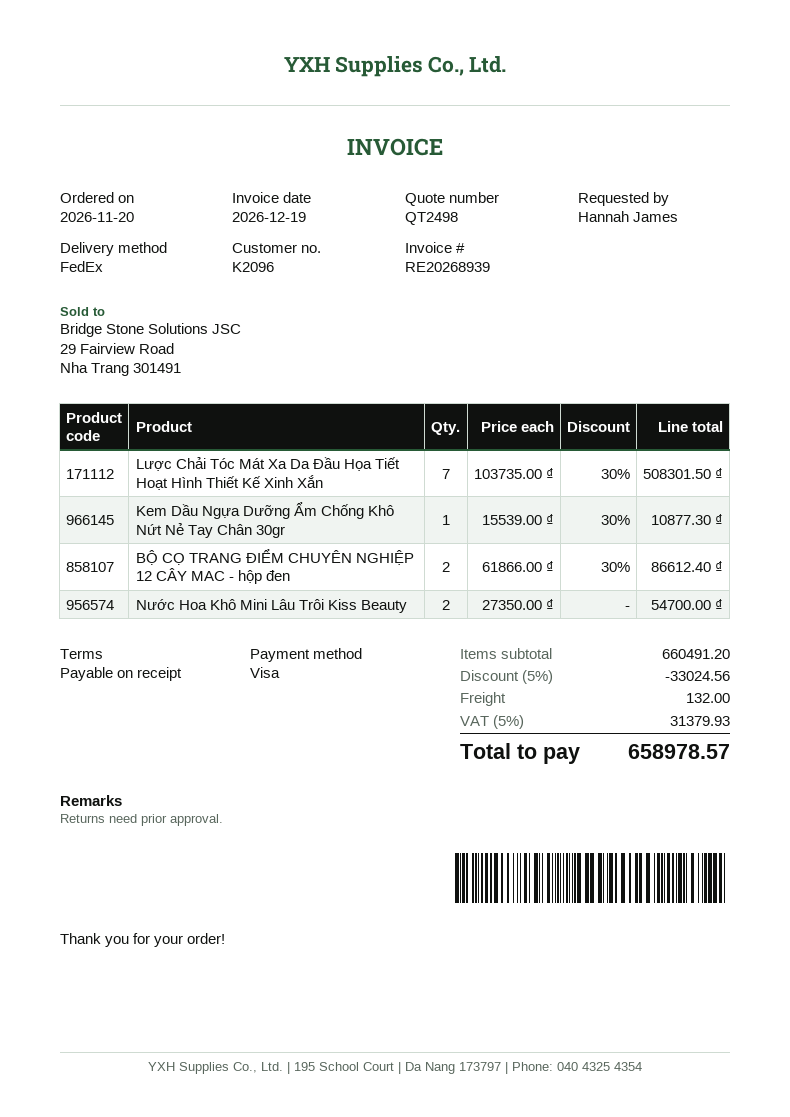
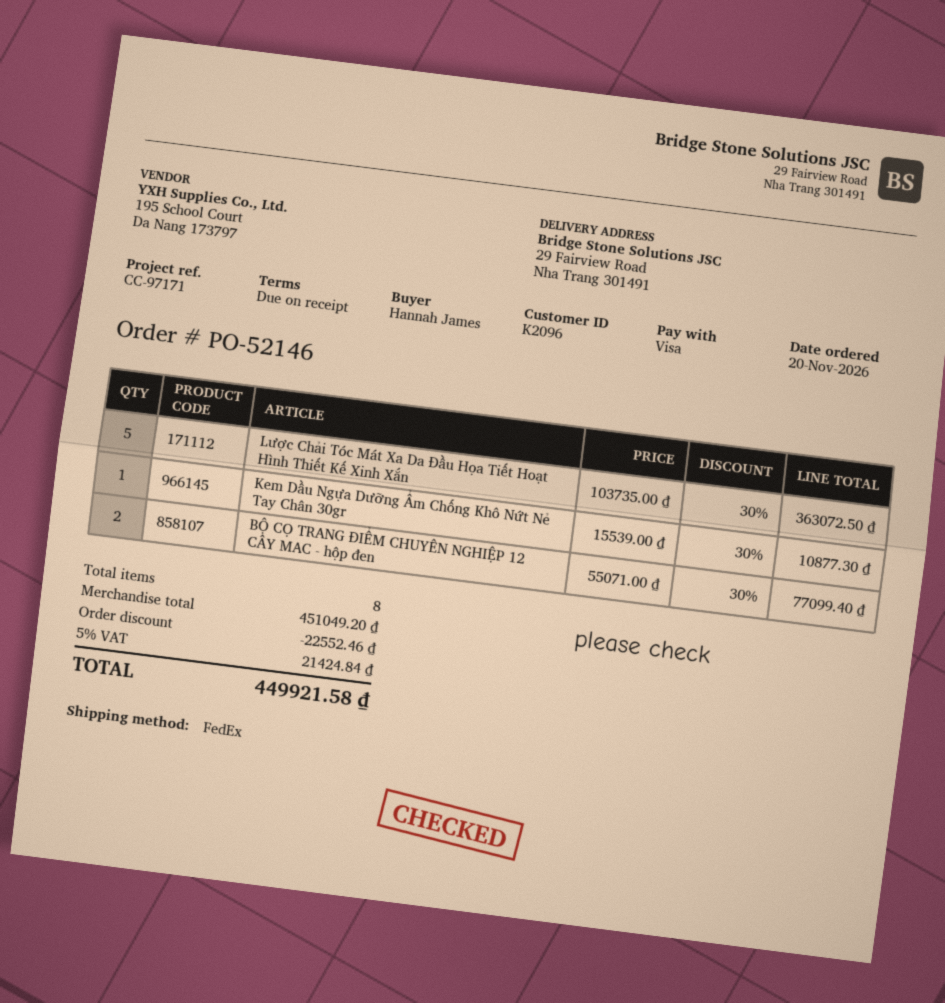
Lược Chải Tóc Mát Xa Da Đầu Họa Tiết Hoạt Hình Thiết Kế Xinh Xắn: 7 x 103735.00 - 30% = 508301.50 -> 5 x 103735.00 - 30% = 363072.50
BỘ CỌ TRANG ĐIỂM CHUYÊN NGHIỆP 12 CÂY MAC - hộp đen: 2 x 61866.00 - 30% = 86612.40 -> 2 x 55071.00 - 30% = 77099.40
Nước Hoa Khô Mini Lâu Trôi Kiss Beauty: 2 x 27350.00 = 54700.00 -> none
subtotal: 660491.20 -> 451049.20
discount: 33024.56 -> 22552.46
shipping: 132.00 -> none
tax: 5% = 31379.93 -> 5% = 21424.84
total: 658978.57 -> 449921.58

